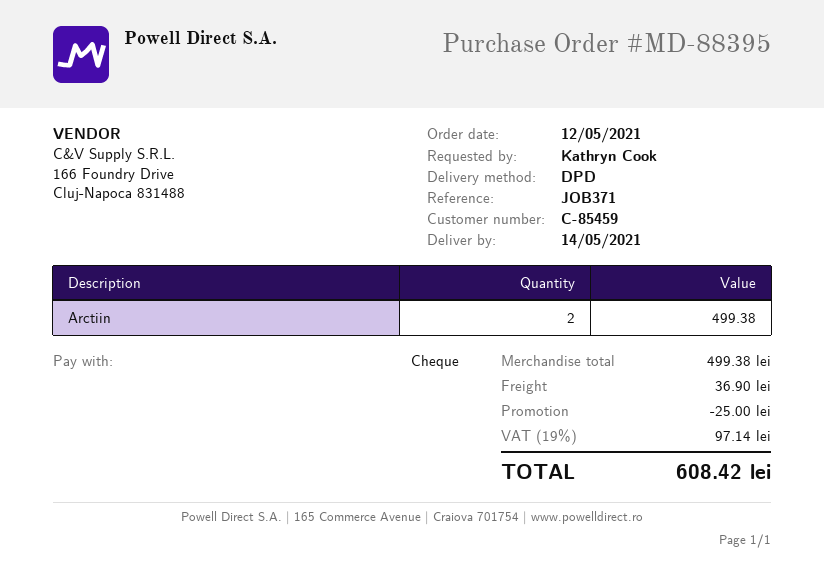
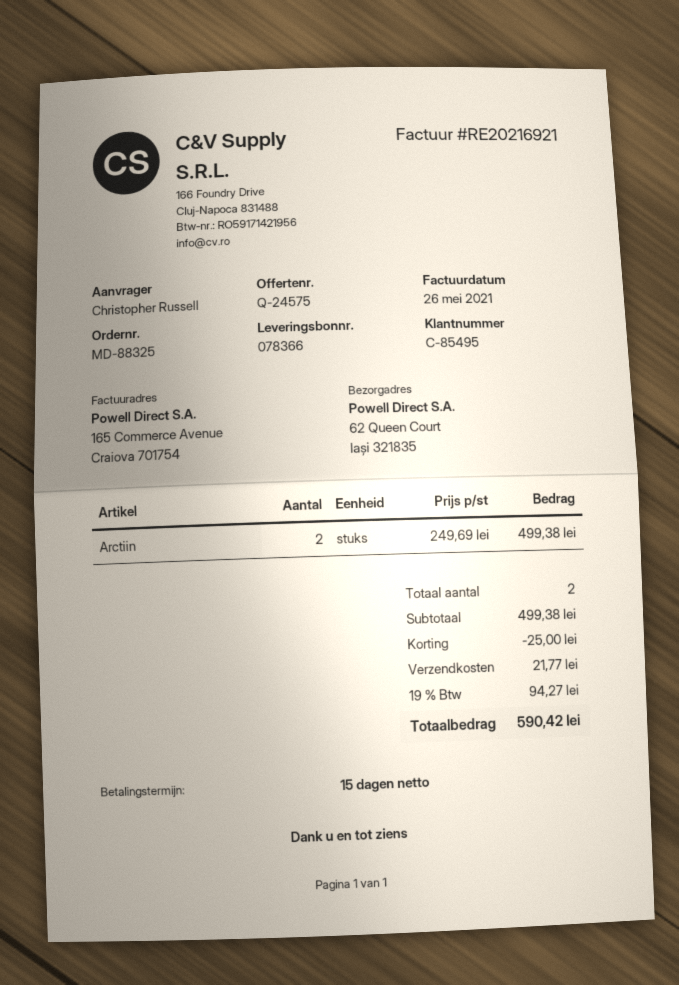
order number: MD-88395 -> MD-88325
customer number: C-85459 -> C-85495
ordered by: Kathryn Cook -> Christopher Russell
shipping: 36.90 -> 21.77
tax: 19% = 97.14 -> 19% = 94.27
total: 608.42 -> 590.42

